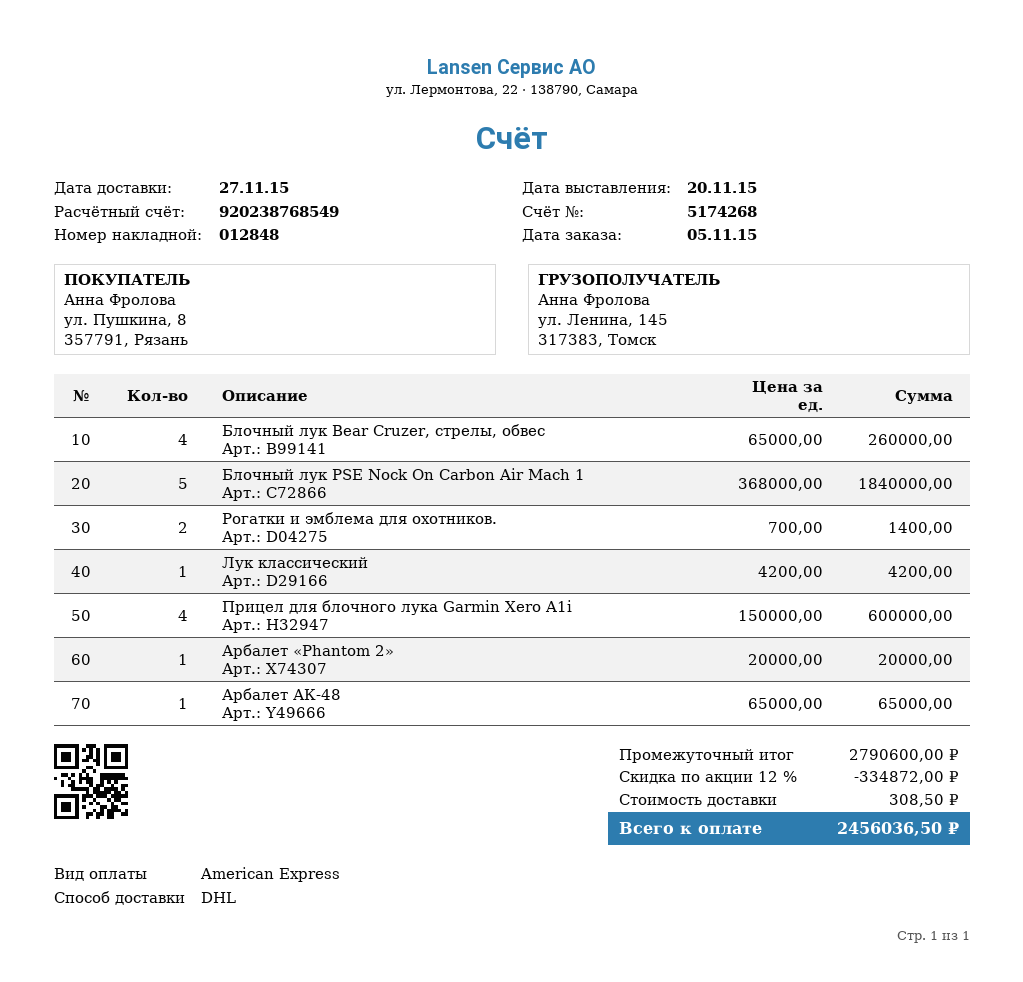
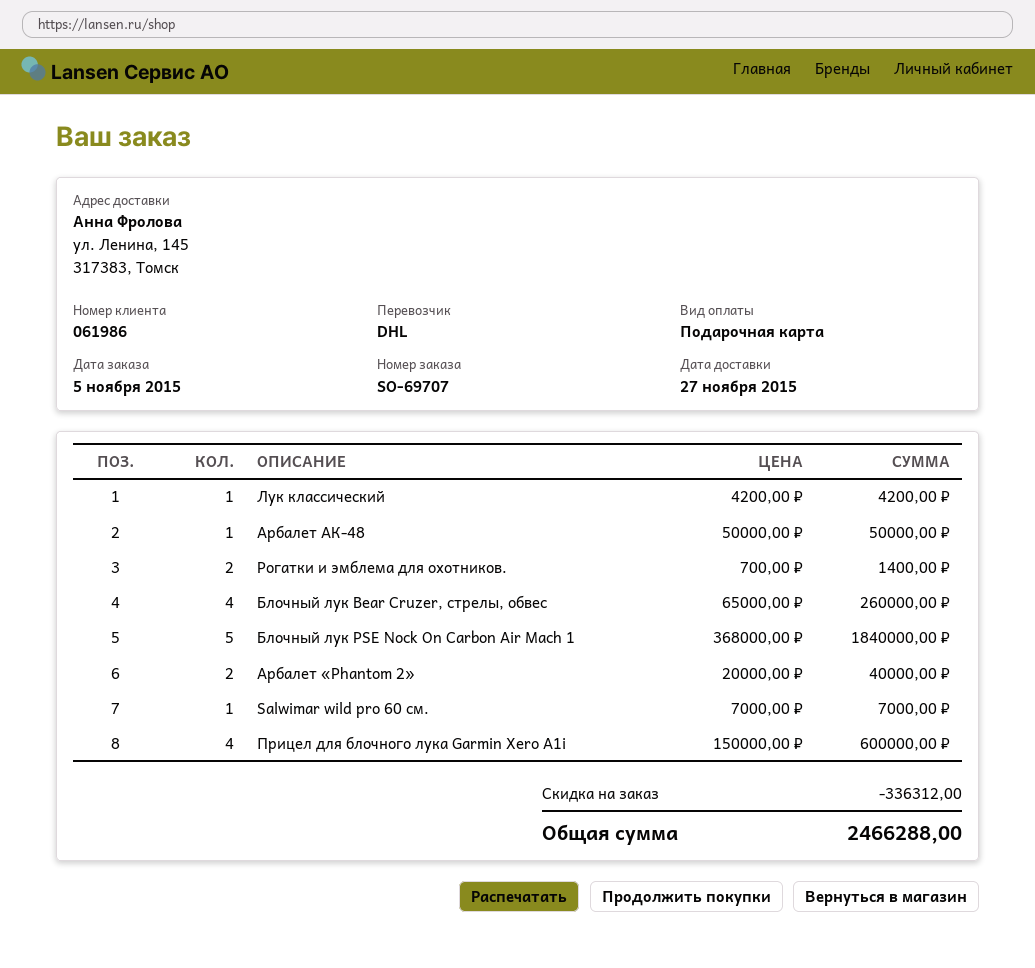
payment method: American Express -> gift card
Арбалет «Phantom 2»: 1 x 20000.00 = 20000.00 -> 2 x 20000.00 = 40000.00
Арбалет АК-48: 1 x 65000.00 = 65000.00 -> 1 x 50000.00 = 50000.00
Salwimar wild pro 60 см.: none -> 1 x 7000.00 = 7000.00
discount: 334872.00 -> 336312.00
shipping: 308.50 -> none
total: 2456036.50 -> 2466288.00

